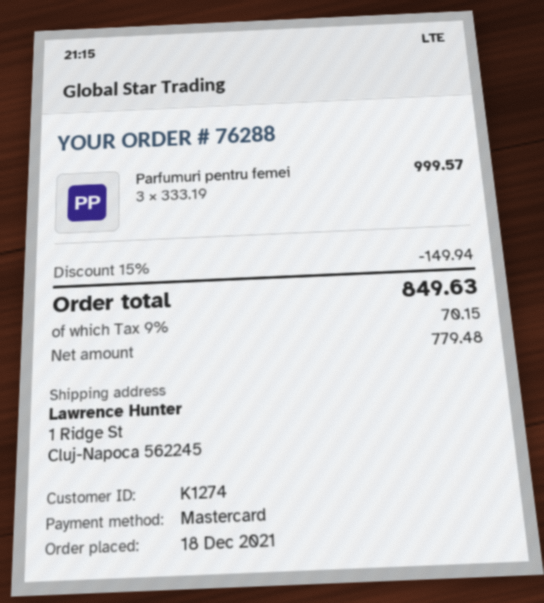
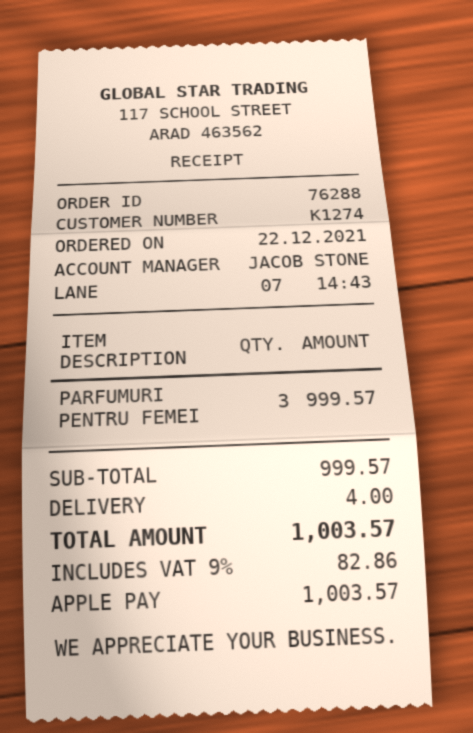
order date: 2021-12-18 -> 2021-12-22
payment method: Mastercard -> Apple Pay
discount: 15% = 149.94 -> none
shipping: none -> 4.00
tax: 9% = 70.15 -> 9% = 82.86
total: 849.63 -> 1003.57

